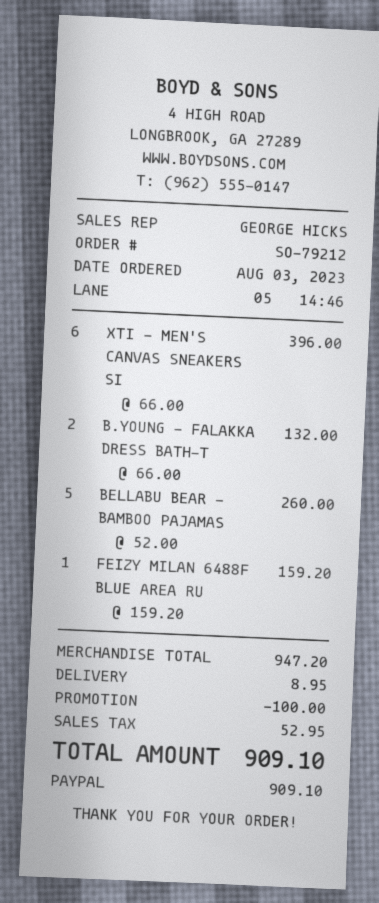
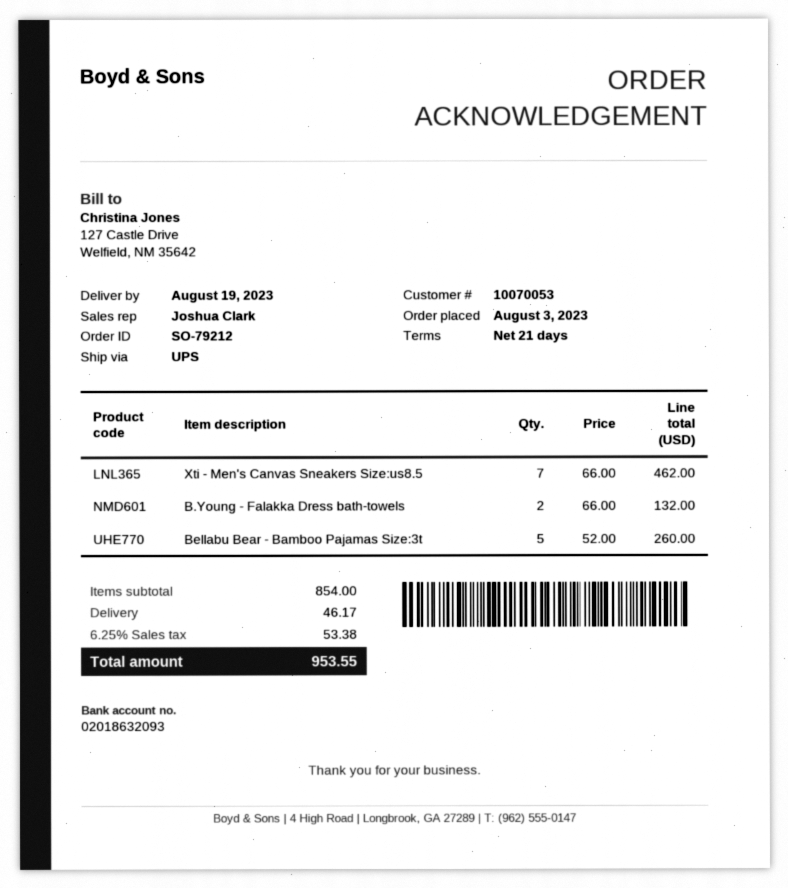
sales rep: GEORGE HICKS -> Joshua Clark
XTI - MEN'S CANVAS SNEAKERS SI: 6 x 66.00 = 396.00 -> 7 x 66.00 = 462.00
FEIZY MILAN 6488F BLUE AREA RU: 1 x 159.20 = 159.20 -> none
subtotal: 947.20 -> 854.00
discount: 100.00 -> none
shipping: 8.95 -> 46.17
tax: 52.95 -> 53.38
total: 909.10 -> 953.55

